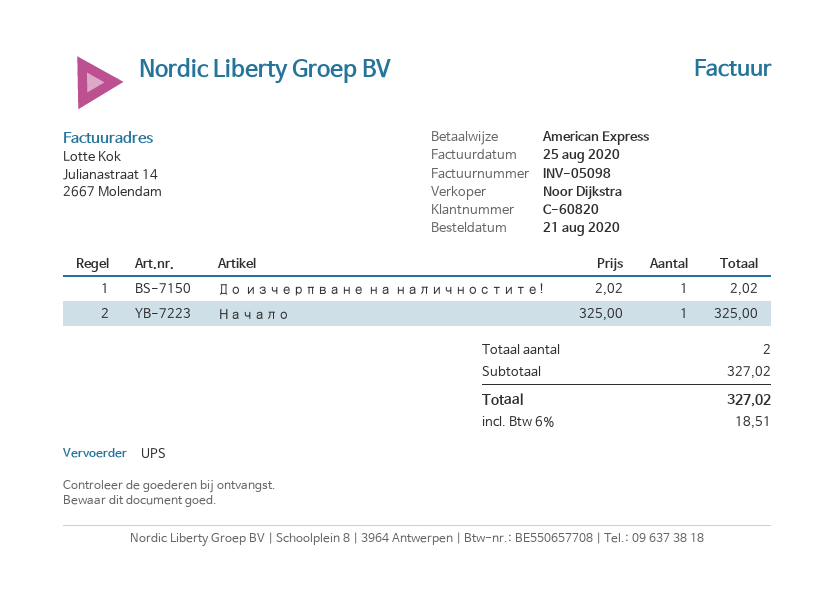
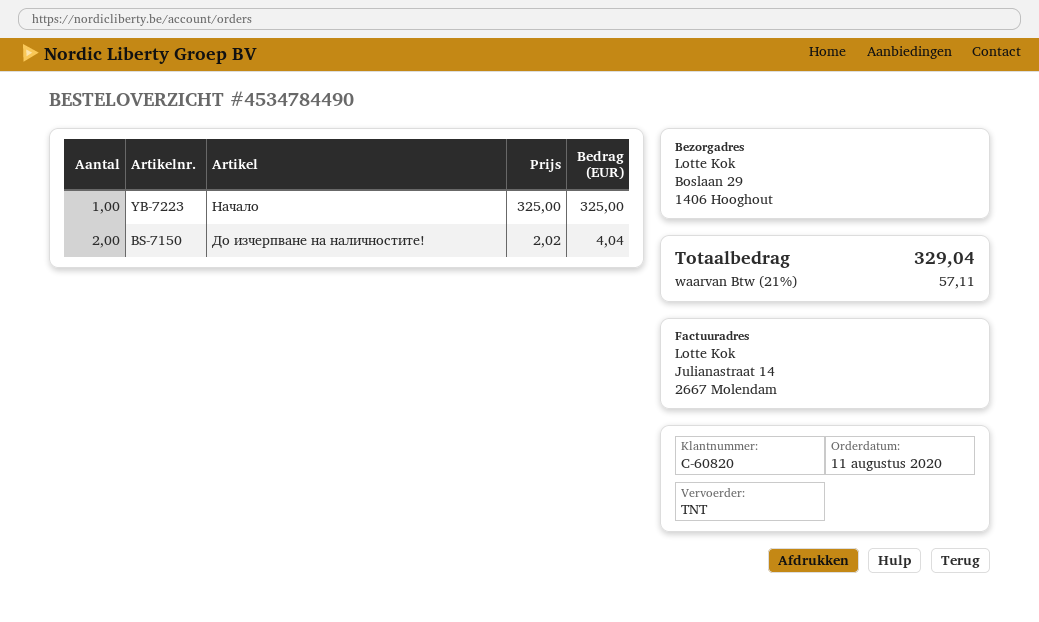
order date: 2020-08-21 -> 2020-08-11
shipping method: UPS -> TNT
До изчерпване на наличностите!: 1 x 2.02 = 2.02 -> 2 x 2.02 = 4.04
tax: 6% = 18.51 -> 21% = 57.11
total: 327.02 -> 329.04

